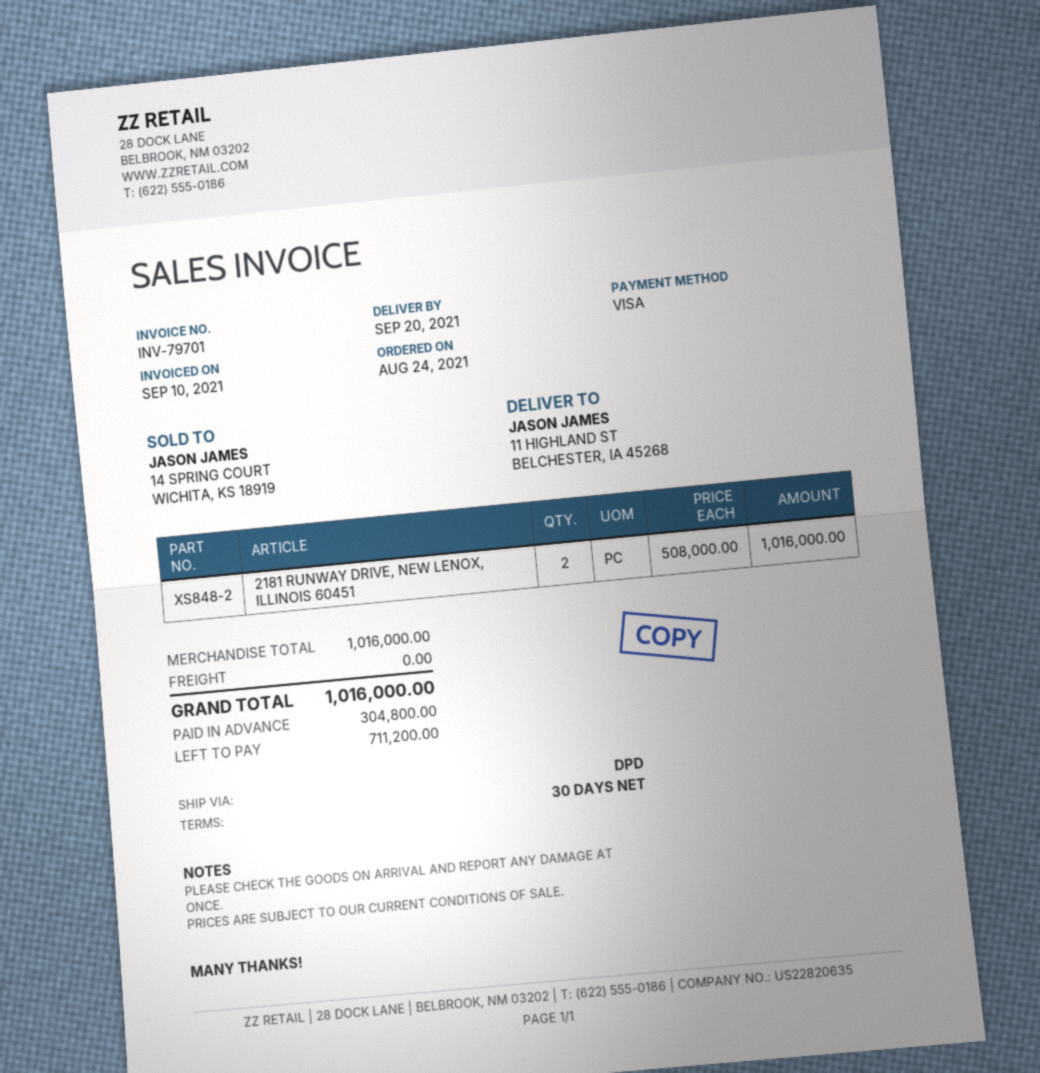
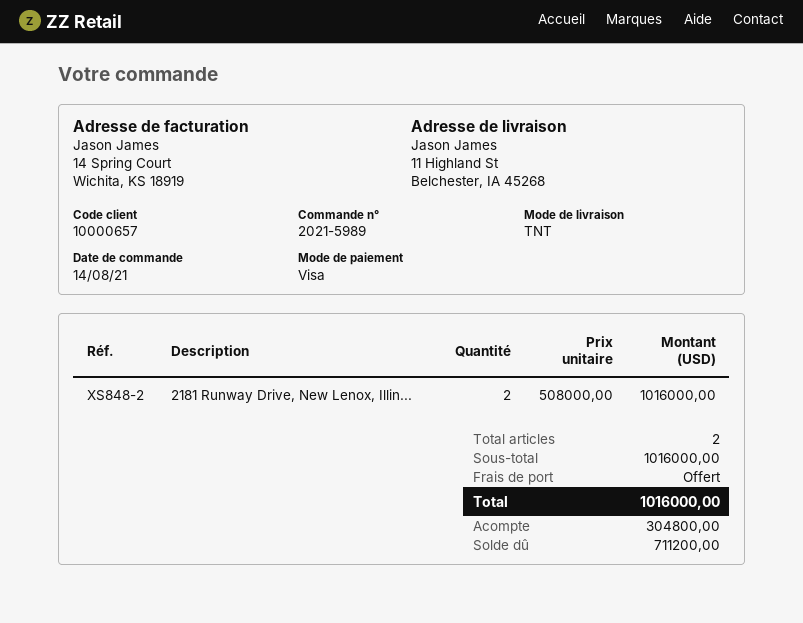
order date: 2021-08-24 -> 2021-08-14
shipping method: DPD -> TNT

